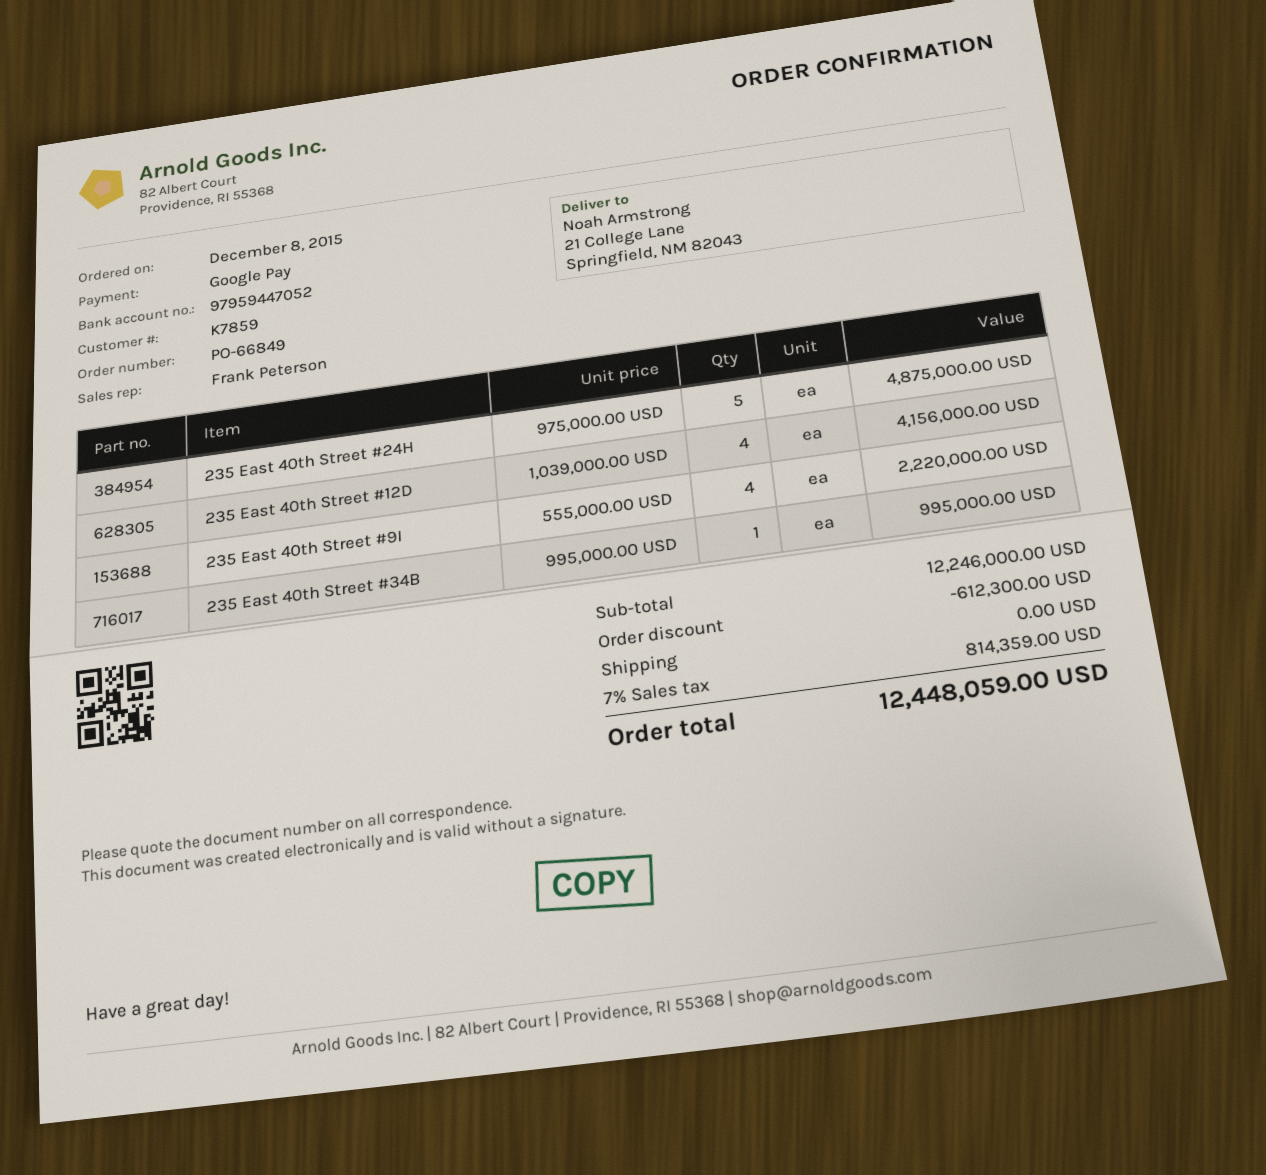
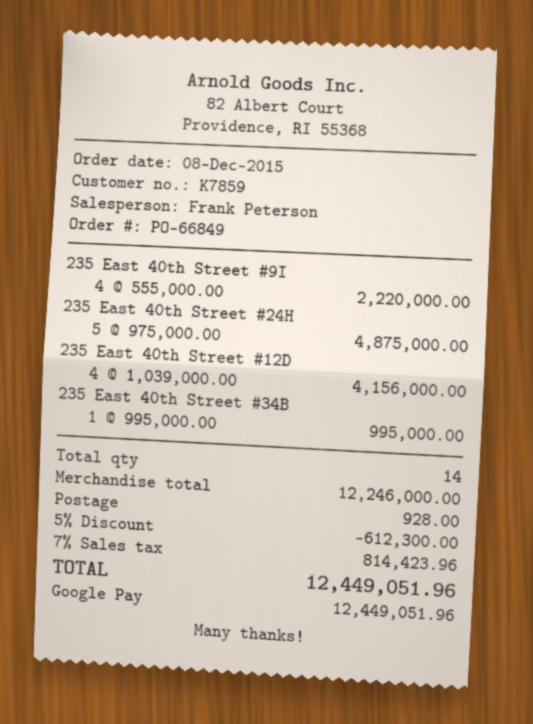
shipping: 0.00 -> 928.00
tax: 7% = 814359.00 -> 7% = 814423.96
total: 12448059.00 -> 12449051.96

